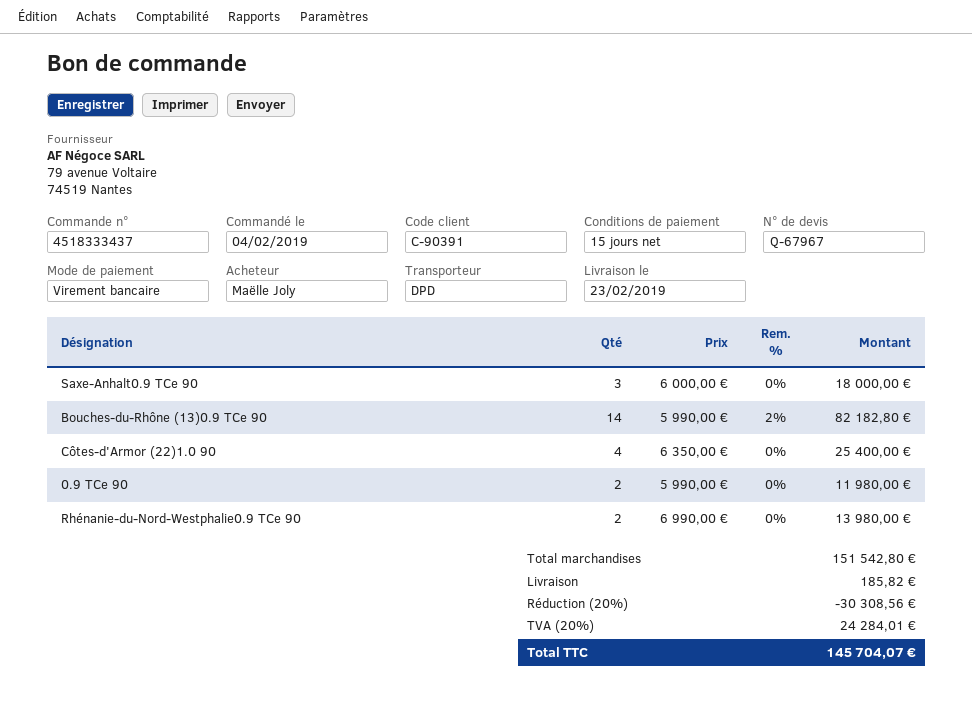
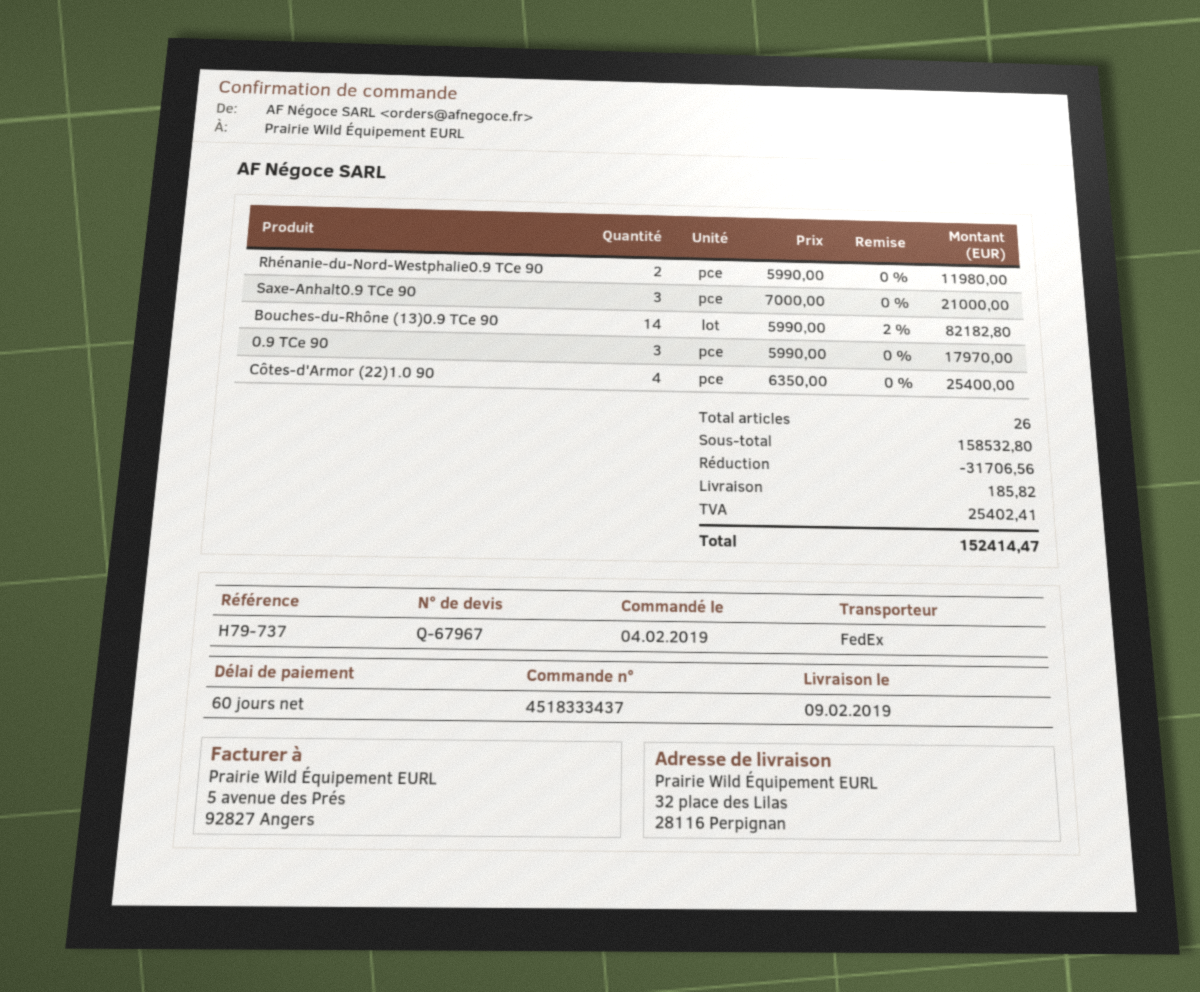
delivery date: 2019-02-23 -> 2019-02-09
payment terms: 15 days -> 60 days
shipping method: DPD -> FedEx
Saxe-Anhalt0.9 TCe 90: 3 x 6000.00 = 18000.00 -> 3 x 7000.00 = 21000.00
0.9 TCe 90: 2 x 5990.00 = 11980.00 -> 3 x 5990.00 = 17970.00
Rhénanie-du-Nord-Westphalie0.9 TCe 90: 2 x 6990.00 = 13980.00 -> 2 x 5990.00 = 11980.00
subtotal: 151542.80 -> 158532.80
discount: 30308.56 -> 31706.56
tax: 24284.01 -> 25402.41
total: 145704.07 -> 152414.47

